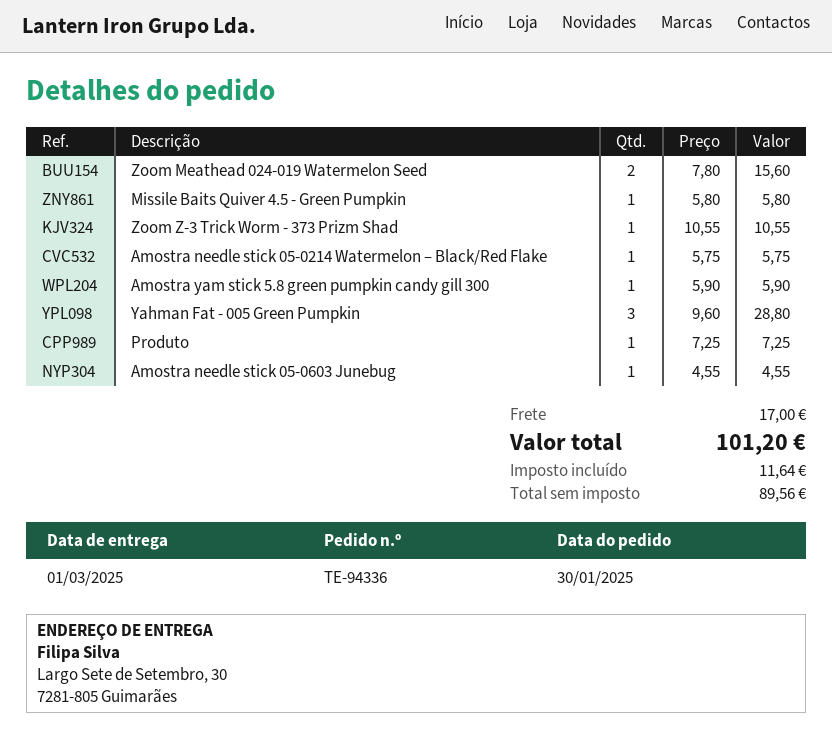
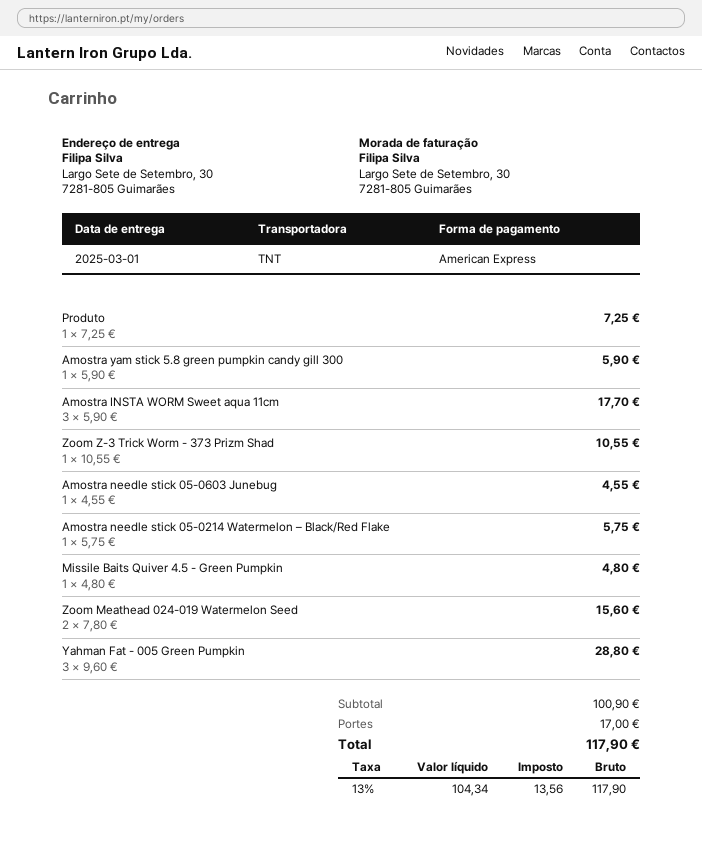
Missile Baits Quiver 4.5 - Green Pumpkin: 1 x 5.80 = 5.80 -> 1 x 4.80 = 4.80
Amostra INSTA WORM Sweet aqua 11cm: none -> 3 x 5.90 = 17.70
net: 89.56 -> 104.34
tax: 11.64 -> 13.56
total: 101.20 -> 117.90

